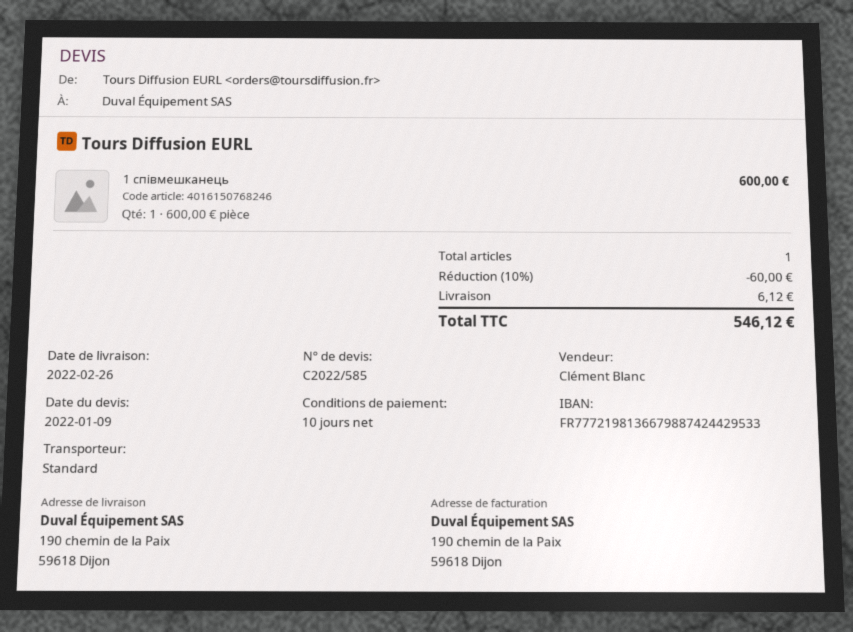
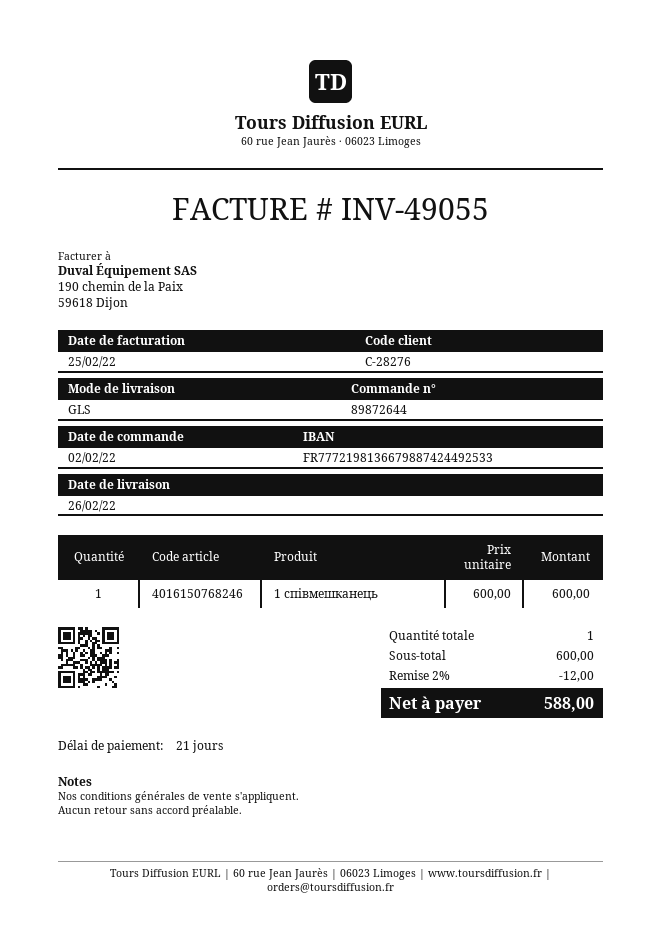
payment terms: 10 days -> 21 days
bank account: FR7772198136679887424429533 -> FR7772198136679887424492533
shipping method: standard -> GLS
discount: 10% = 60.00 -> 2% = 12.00
shipping: 6.12 -> none
total: 546.12 -> 588.00

